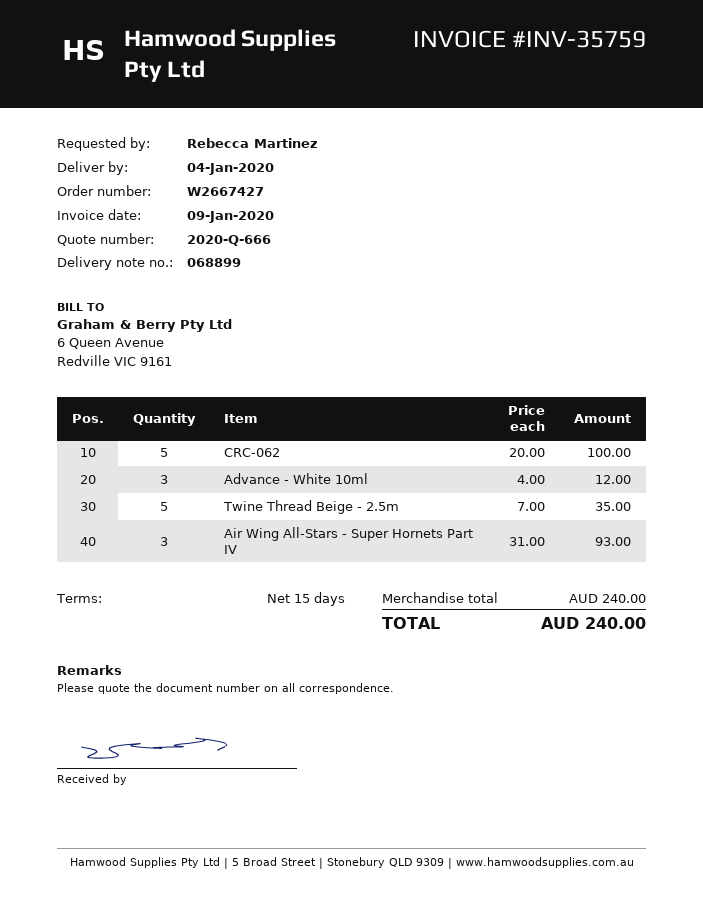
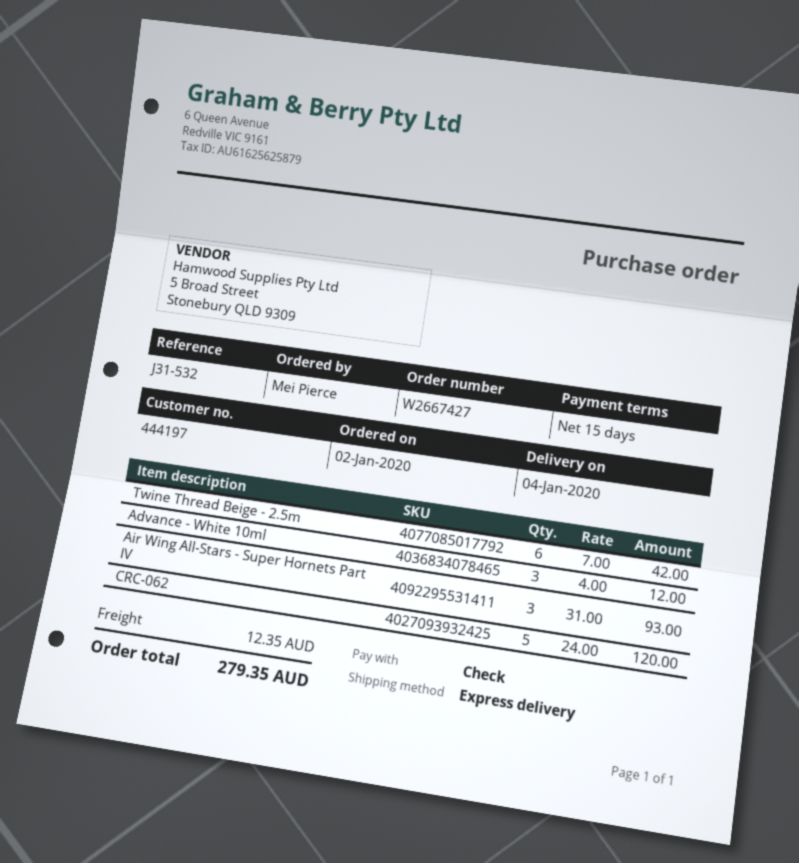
ordered by: Rebecca Martinez -> Mei Pierce
CRC-062: 5 x 20.00 = 100.00 -> 5 x 24.00 = 120.00
Twine Thread Beige - 2.5m: 5 x 7.00 = 35.00 -> 6 x 7.00 = 42.00
shipping: none -> 12.35
total: 240.00 -> 279.35

